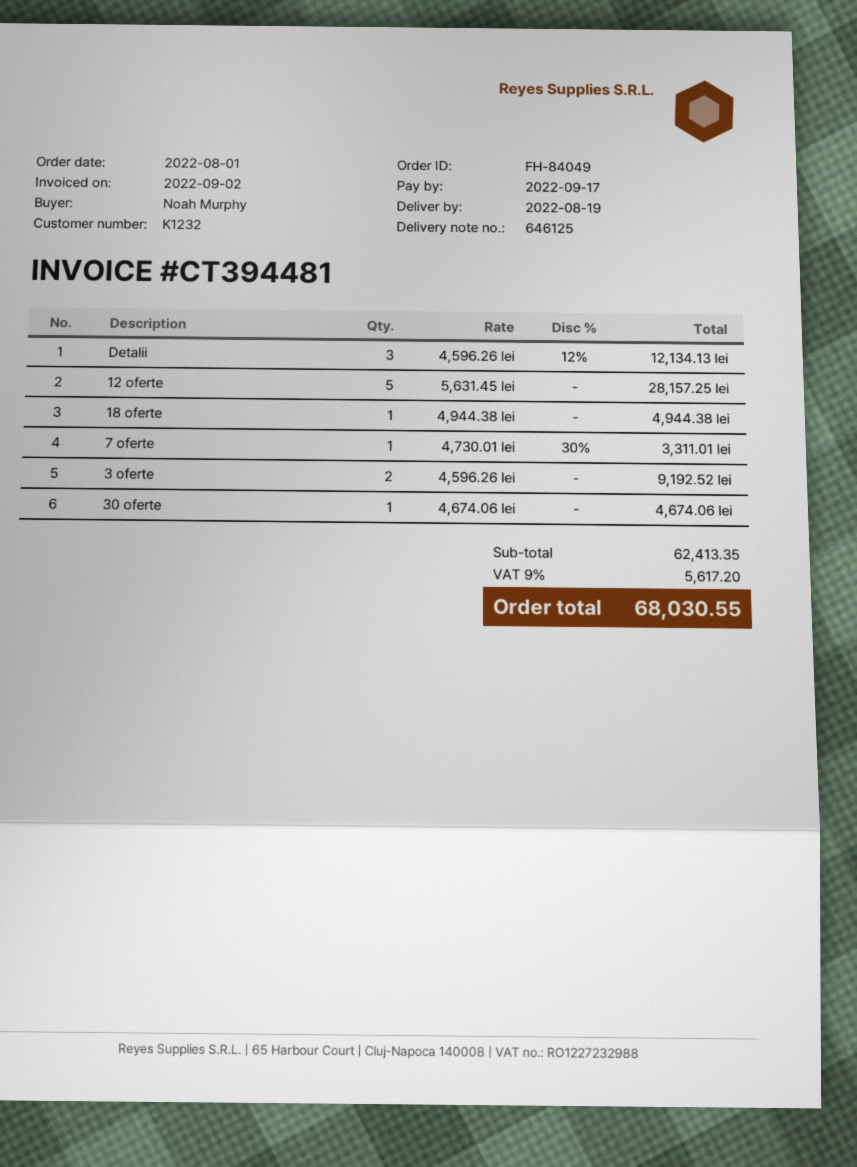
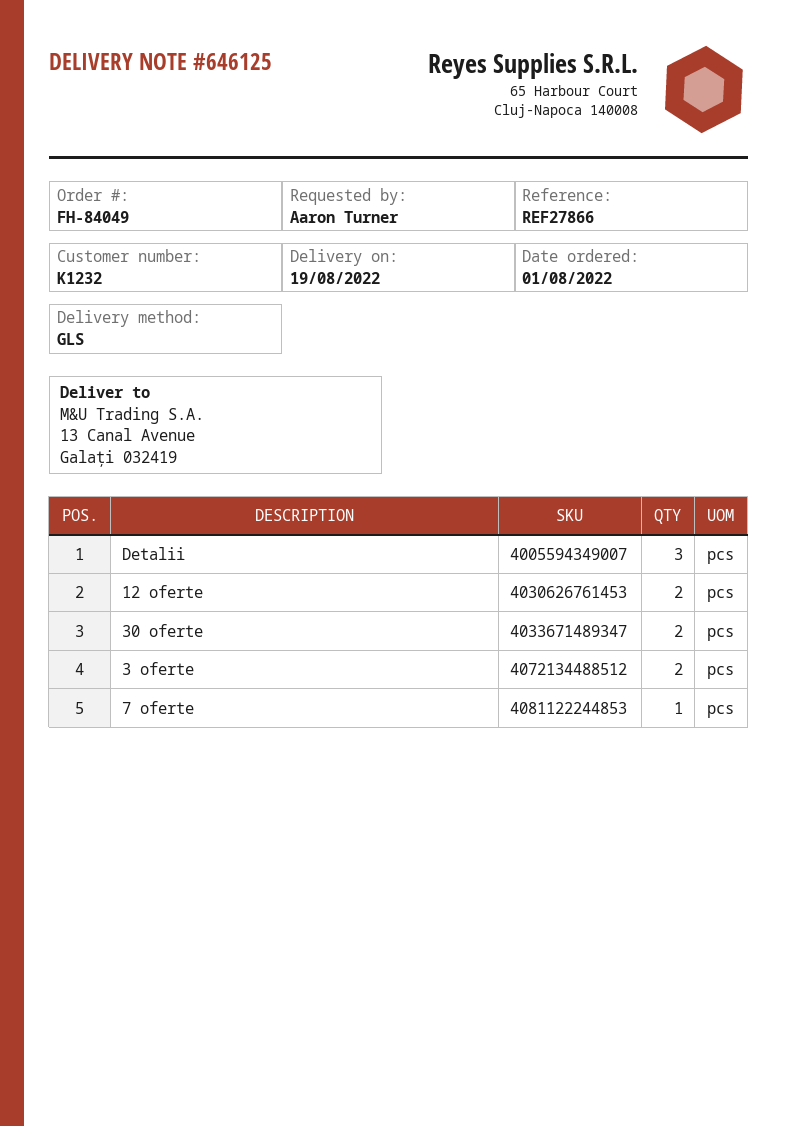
ordered by: Noah Murphy -> Aaron Turner
12 oferte: 5 -> 2
18 oferte: 1 -> none
30 oferte: 1 -> 2

